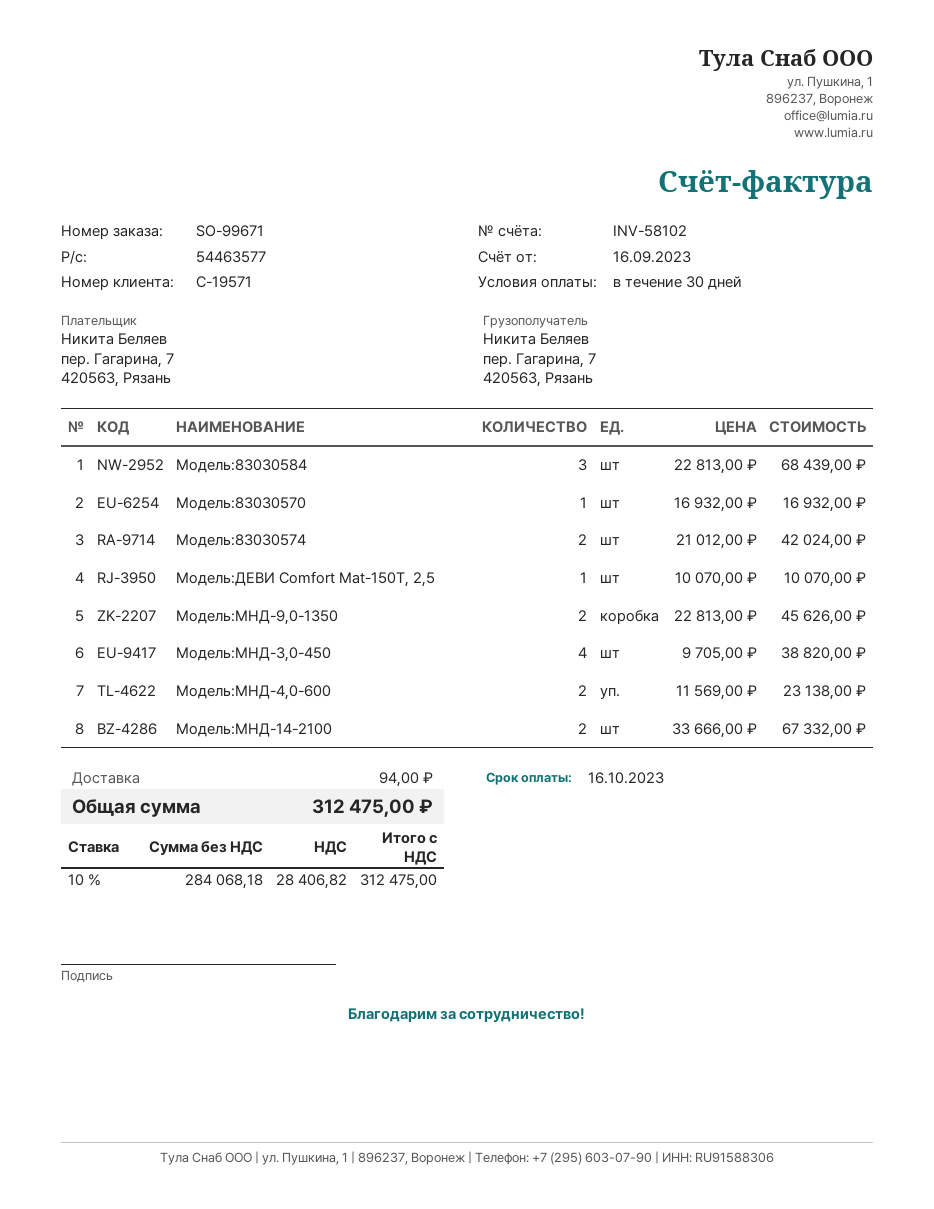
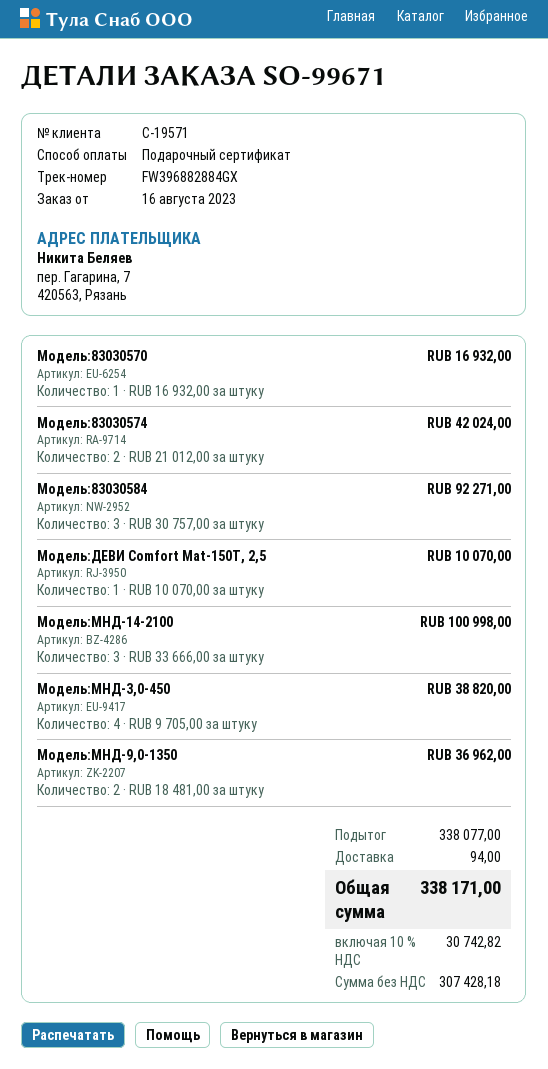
Модель:83030584: 3 x 22813.00 = 68439.00 -> 3 x 30757.00 = 92271.00
Модель:МНД-9,0-1350: 2 x 22813.00 = 45626.00 -> 2 x 18481.00 = 36962.00
Модель:МНД-4,0-600: 2 x 11569.00 = 23138.00 -> none
Модель:МНД-14-2100: 2 x 33666.00 = 67332.00 -> 3 x 33666.00 = 100998.00
net: 284068.18 -> 307428.18
tax: 10% = 28406.82 -> 10% = 30742.82
total: 312475.00 -> 338171.00

